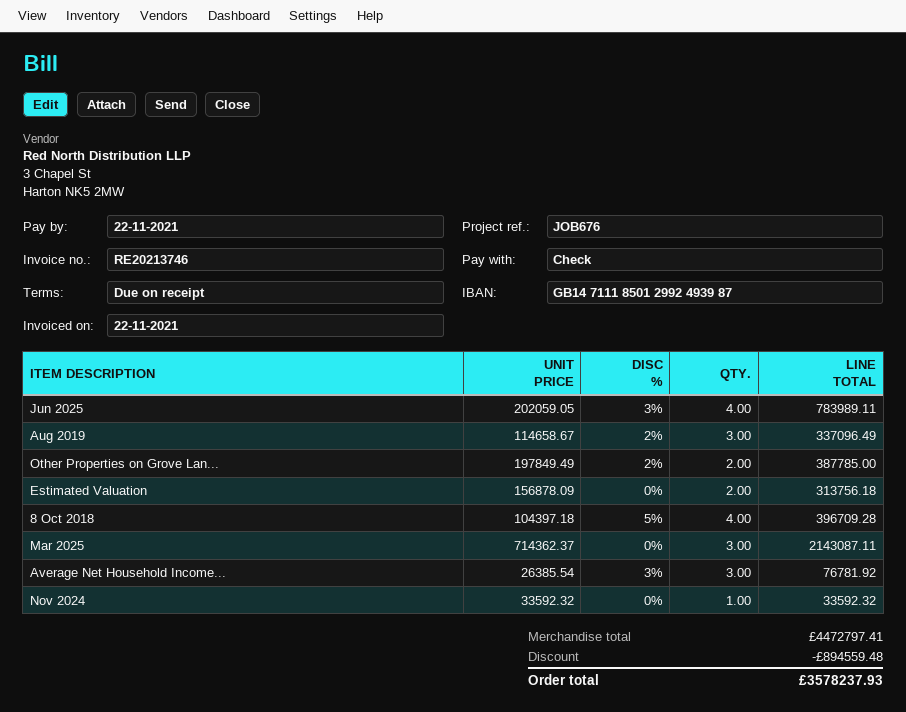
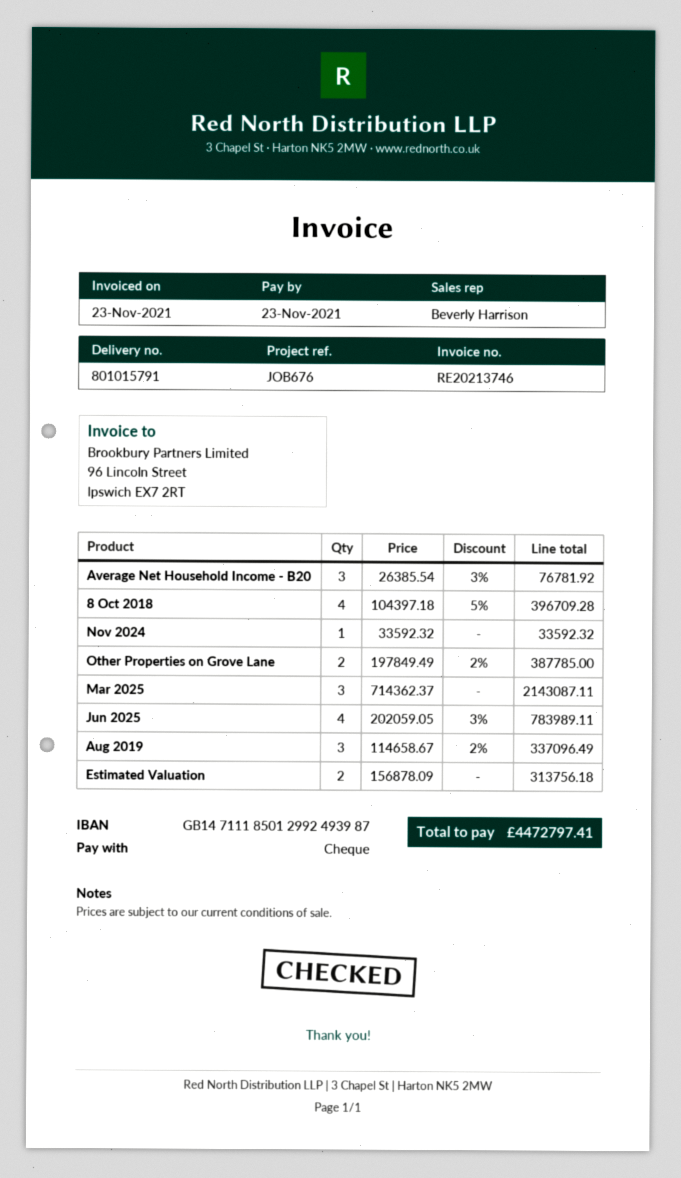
invoice date: 2021-11-22 -> 2021-11-23
due date: 2021-11-22 -> 2021-11-23
discount: 894559.48 -> none
total: 3578237.93 -> 4472797.41

